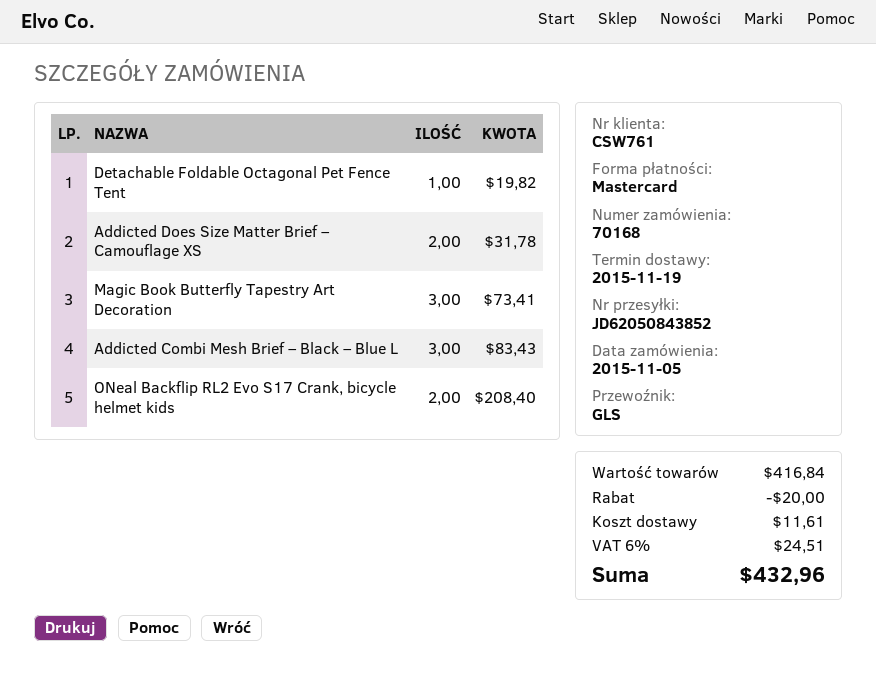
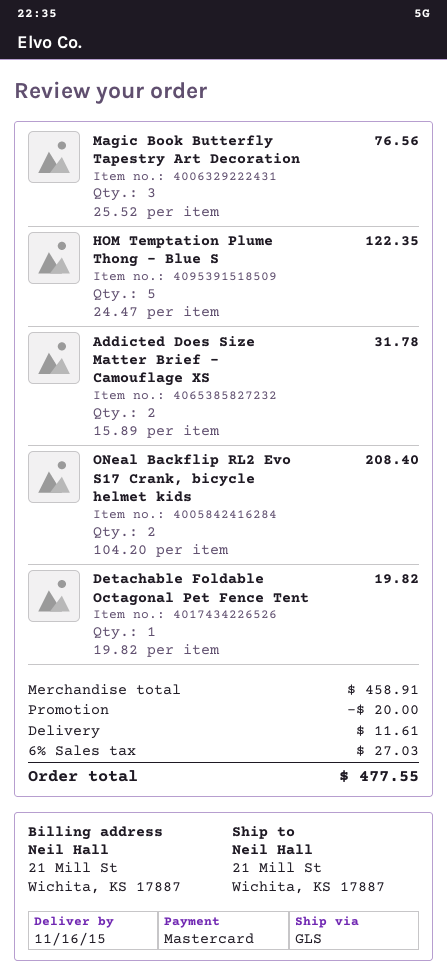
delivery date: 2015-11-19 -> 2015-11-16
Magic Book Butterfly Tapestry Art Decoration: 3 for 73.41 -> 3 for 76.56
Addicted Combi Mesh Brief – Black – Blue L: 3 for 83.43 -> none
HOM Temptation Plume Thong – Blue S: none -> 5 for 122.35
subtotal: 416.84 -> 458.91
tax: 6% = 24.51 -> 6% = 27.03
total: 432.96 -> 477.55

